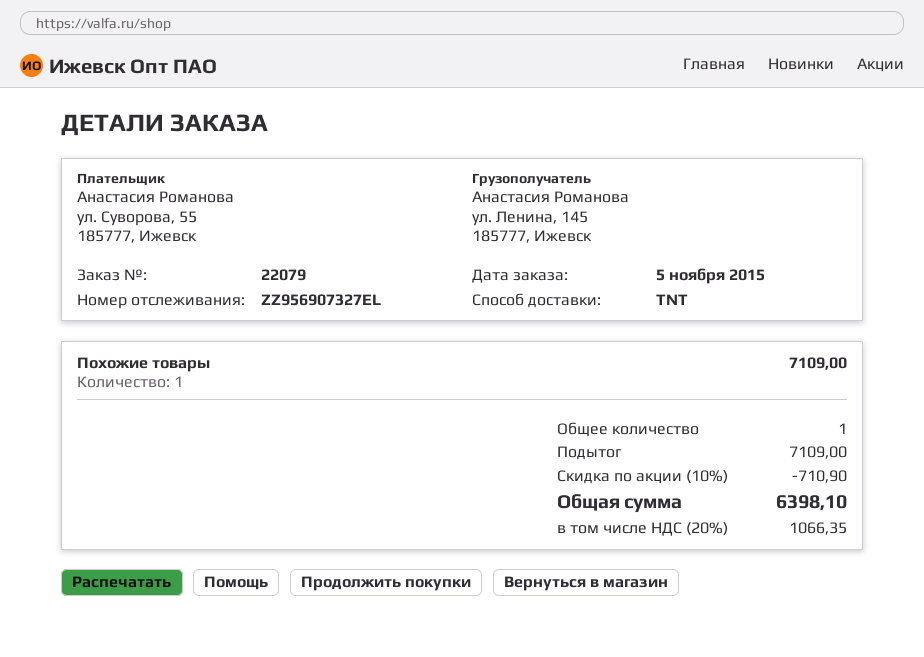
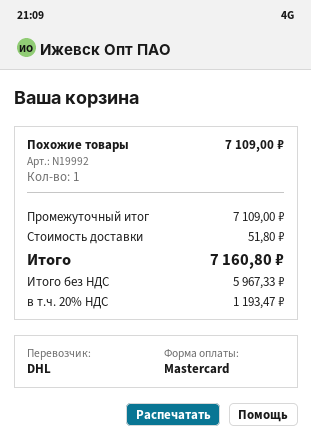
shipping method: TNT -> DHL
discount: 10% = 710.90 -> none
shipping: none -> 51.80
tax: 20% = 1066.35 -> 20% = 1193.47
total: 6398.10 -> 7160.80

